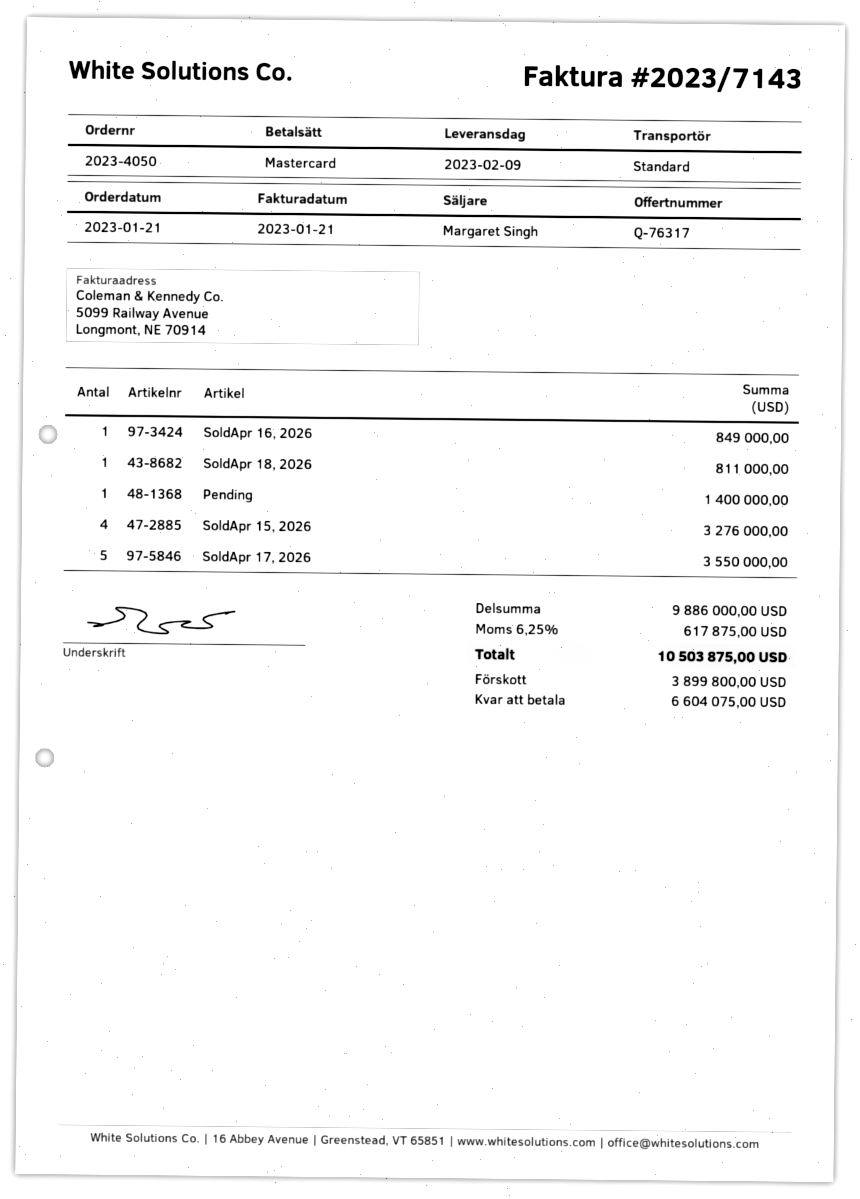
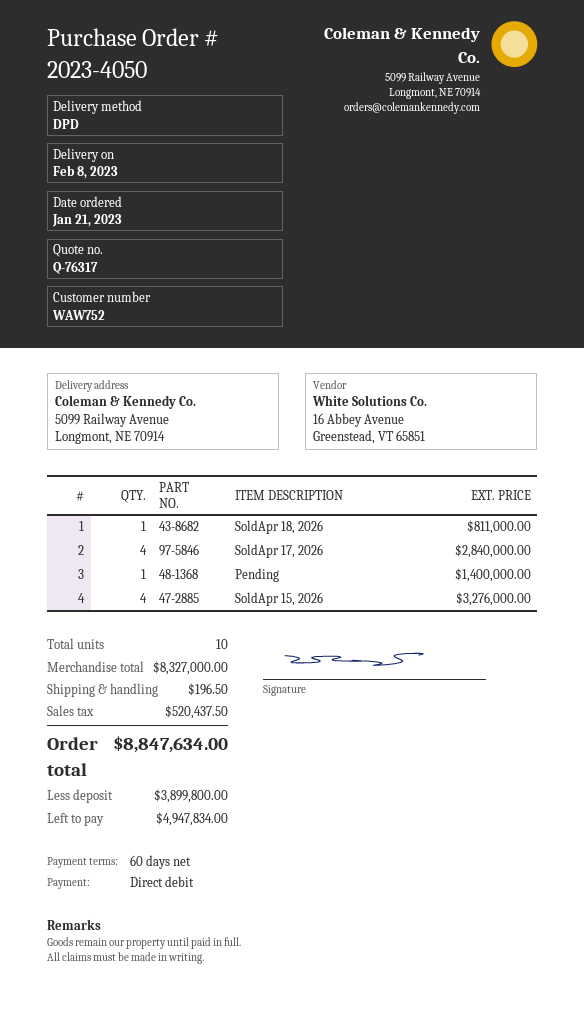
delivery date: 2023-02-09 -> 2023-02-08
payment method: Mastercard -> direct debit
shipping method: standard -> DPD
SoldApr 16, 2026: 1 for 849000.00 -> none
SoldApr 17, 2026: 5 for 3550000.00 -> 4 for 2840000.00
subtotal: 9886000.00 -> 8327000.00
shipping: none -> 196.50
tax: 617875.00 -> 520437.50
total: 10503875.00 -> 8847634.00
balance: 6604075.00 -> 4947834.00

